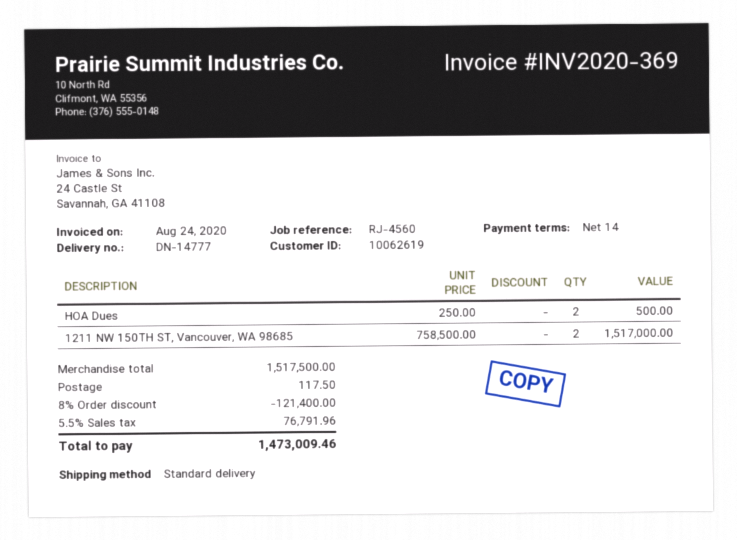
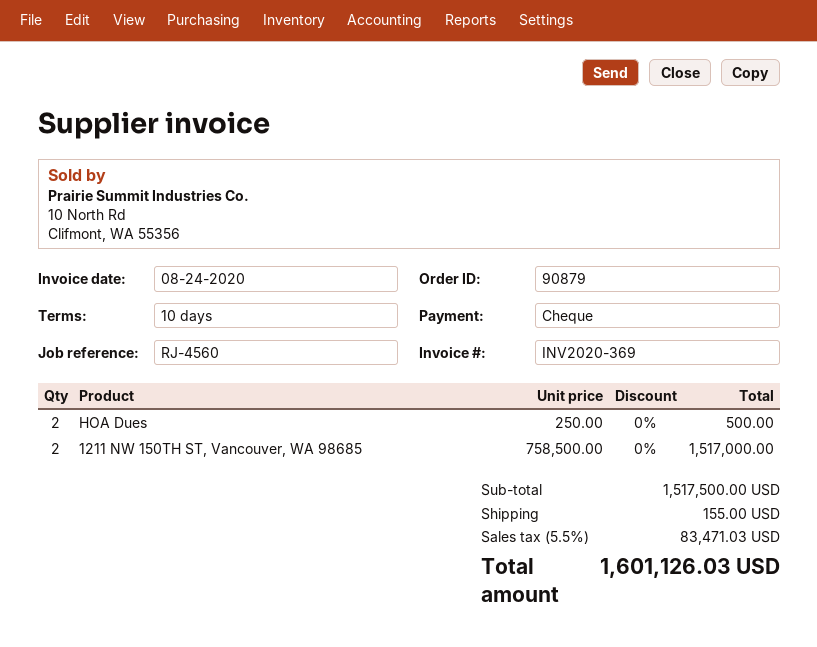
payment terms: 14 days -> 10 days
discount: 8% = 121400.00 -> none
shipping: 117.50 -> 155.00
tax: 5.5% = 76791.96 -> 5.5% = 83471.03
total: 1473009.46 -> 1601126.03

